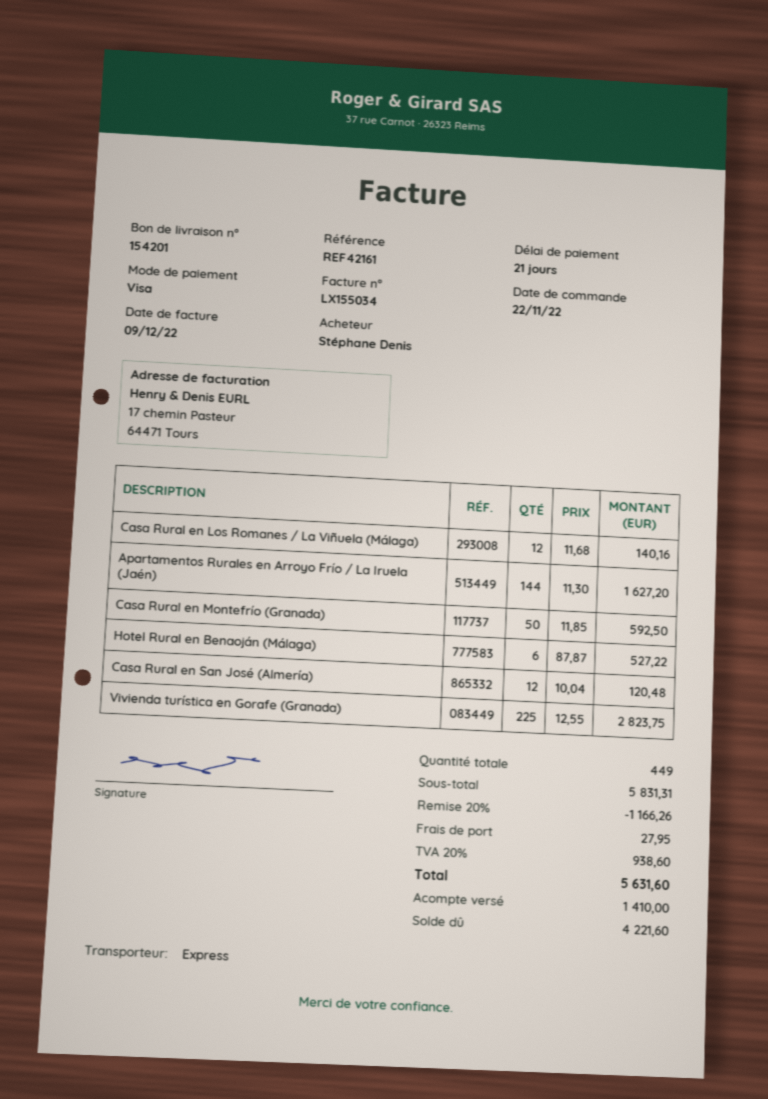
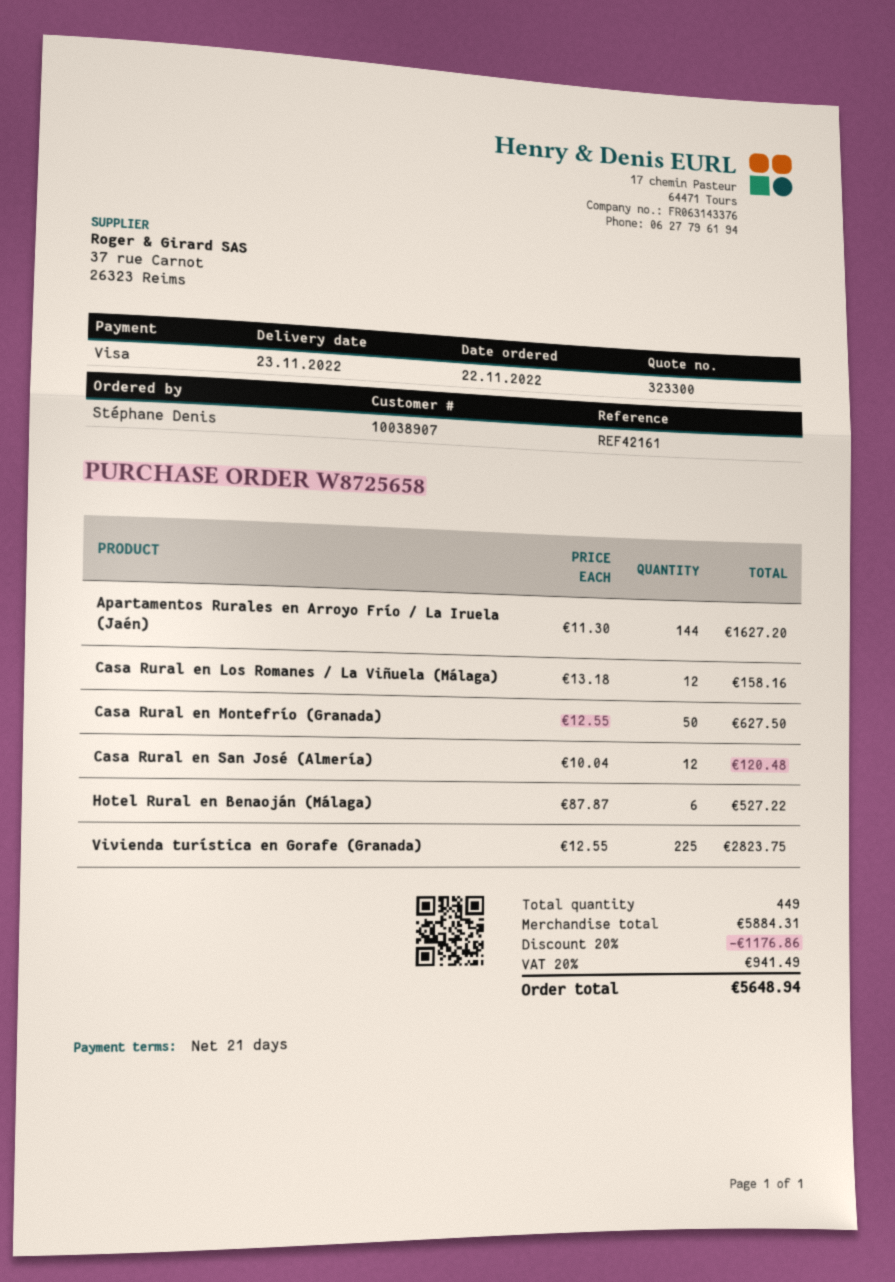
Casa Rural en Los Romanes / La Viñuela (Málaga): 12 x 11.68 = 140.16 -> 12 x 13.18 = 158.16
Casa Rural en Montefrío (Granada): 50 x 11.85 = 592.50 -> 50 x 12.55 = 627.50
subtotal: 5831.31 -> 5884.31
discount: 20% = 1166.26 -> 20% = 1176.86
shipping: 27.95 -> none
tax: 20% = 938.60 -> 20% = 941.49
total: 5631.60 -> 5648.94

